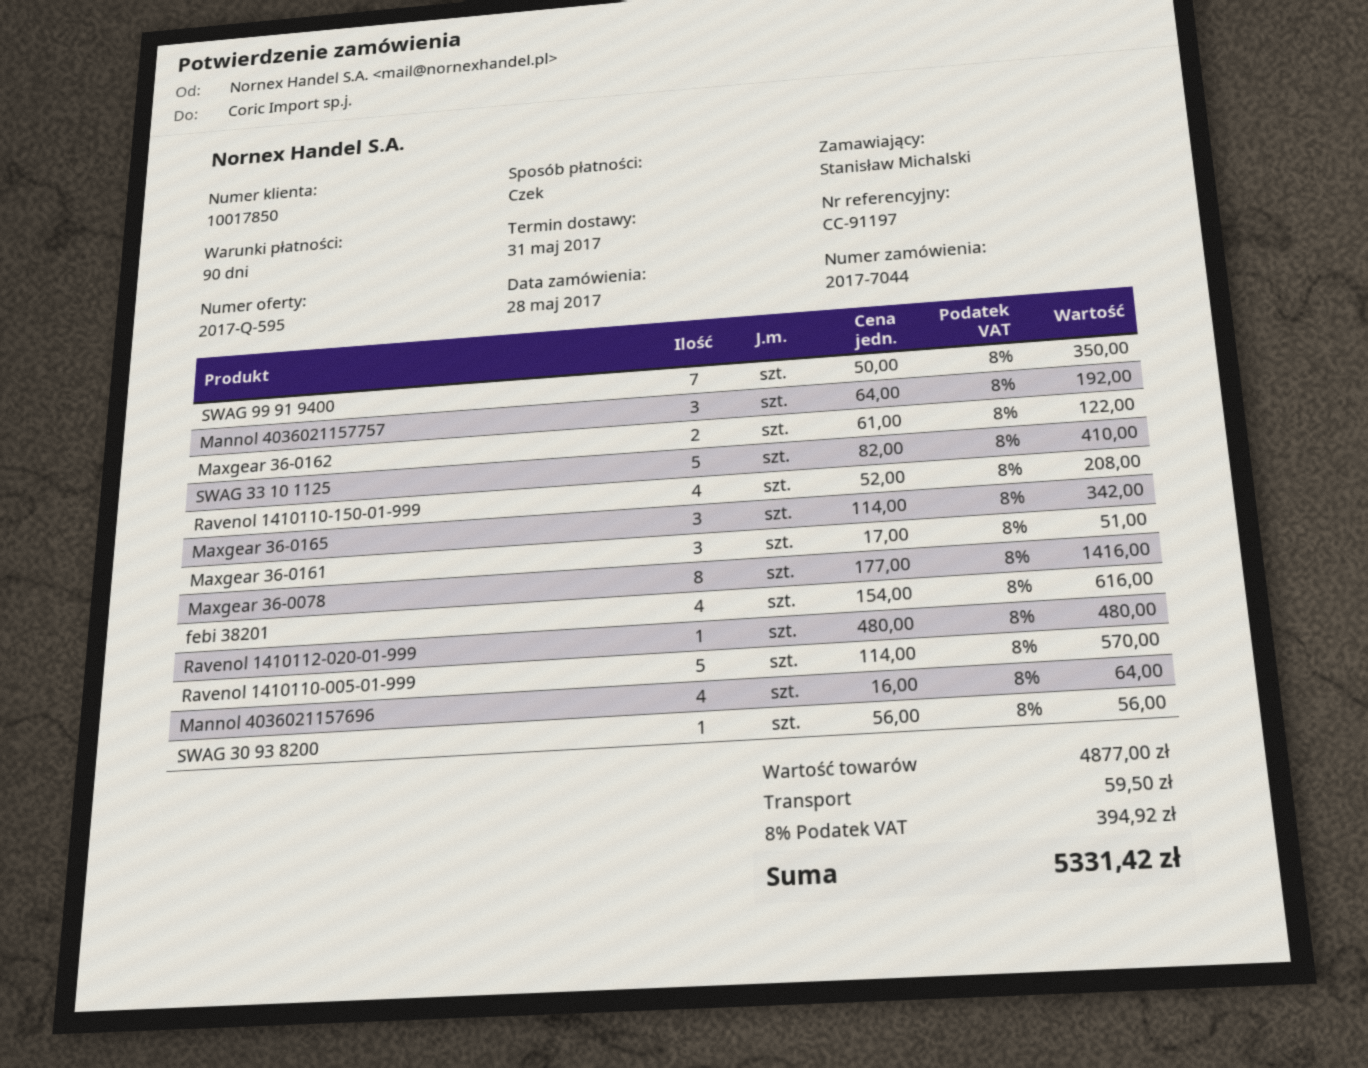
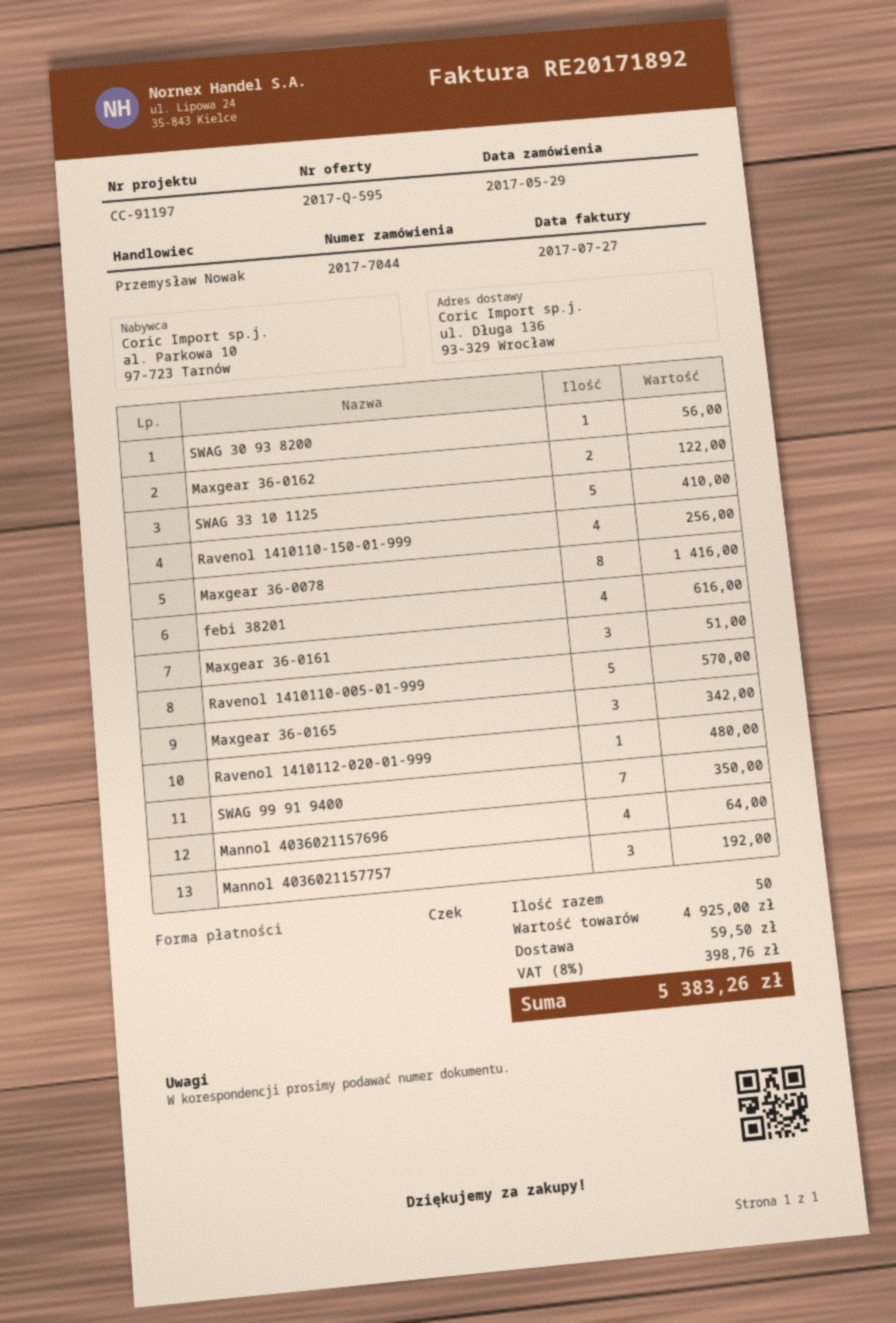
order date: 2017-05-28 -> 2017-05-29
Ravenol 1410110-150-01-999: 4 for 208.00 -> 4 for 256.00
subtotal: 4877.00 -> 4925.00
tax: 8% = 394.92 -> 8% = 398.76
total: 5331.42 -> 5383.26

